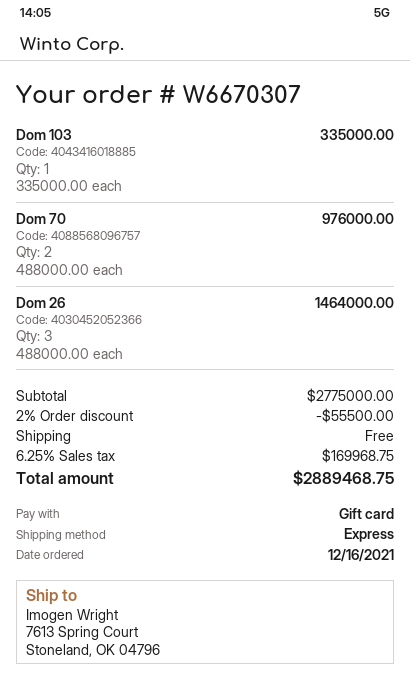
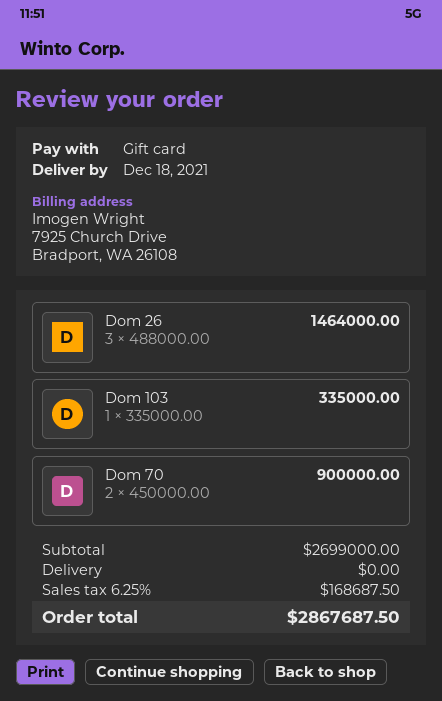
Dom 70: 2 x 488000.00 = 976000.00 -> 2 x 450000.00 = 900000.00
subtotal: 2775000.00 -> 2699000.00
discount: 2% = 55500.00 -> none
tax: 6.25% = 169968.75 -> 6.25% = 168687.50
total: 2889468.75 -> 2867687.50

